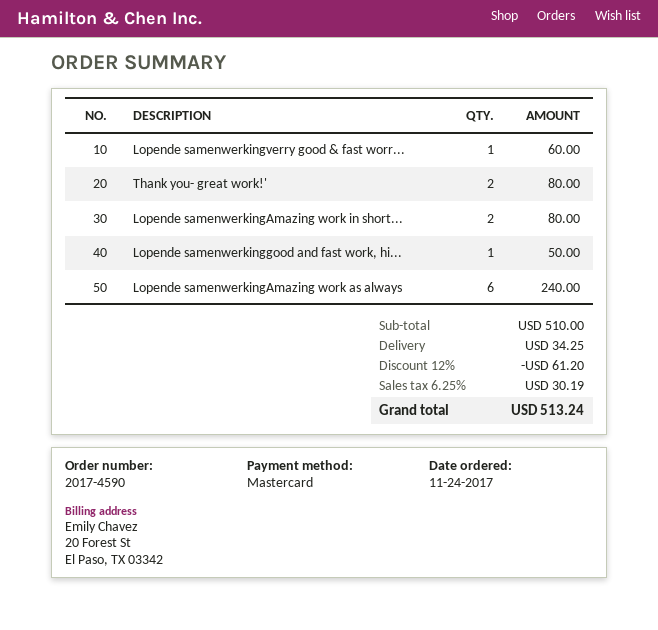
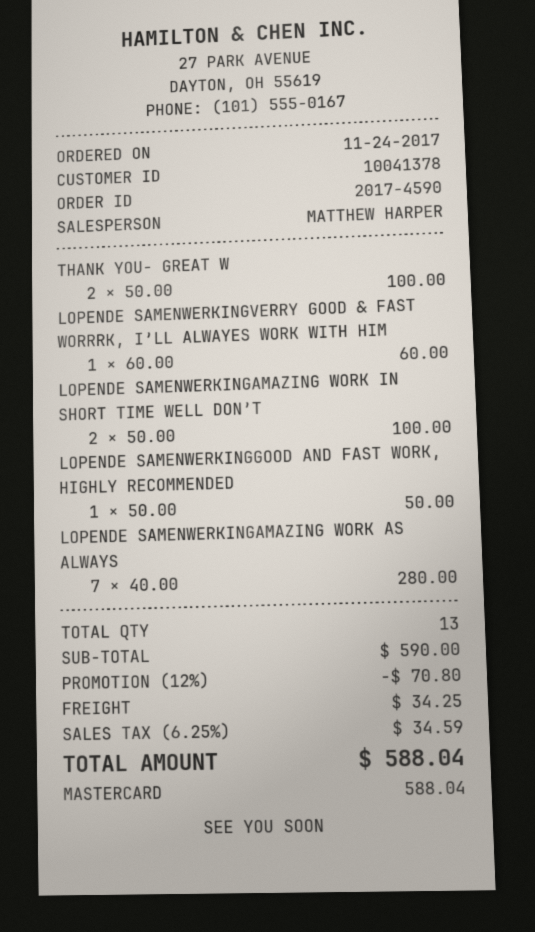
Thank you- great work!': 2 for 80.00 -> 2 for 100.00
Lopende samenwerkingAmazing work in short...: 2 for 80.00 -> 2 for 100.00
Lopende samenwerkingAmazing work as always: 6 for 240.00 -> 7 for 280.00
subtotal: 510.00 -> 590.00
discount: 12% = 61.20 -> 12% = 70.80
tax: 6.25% = 30.19 -> 6.25% = 34.59
total: 513.24 -> 588.04

